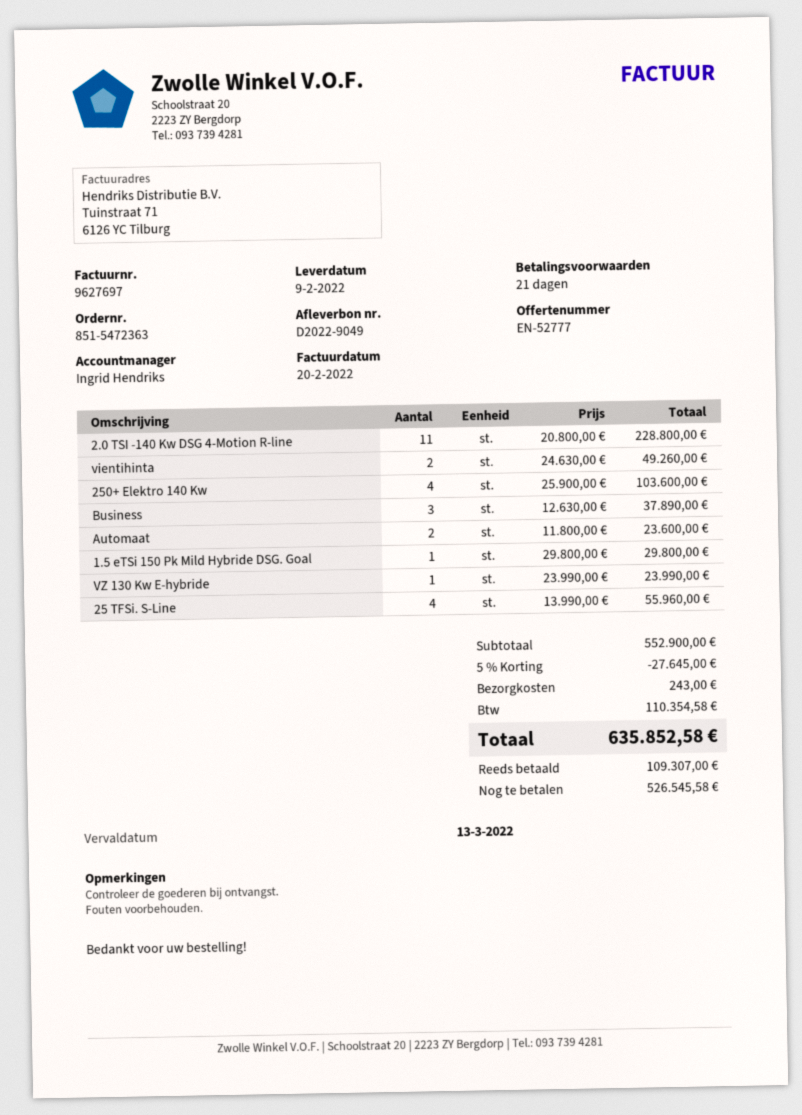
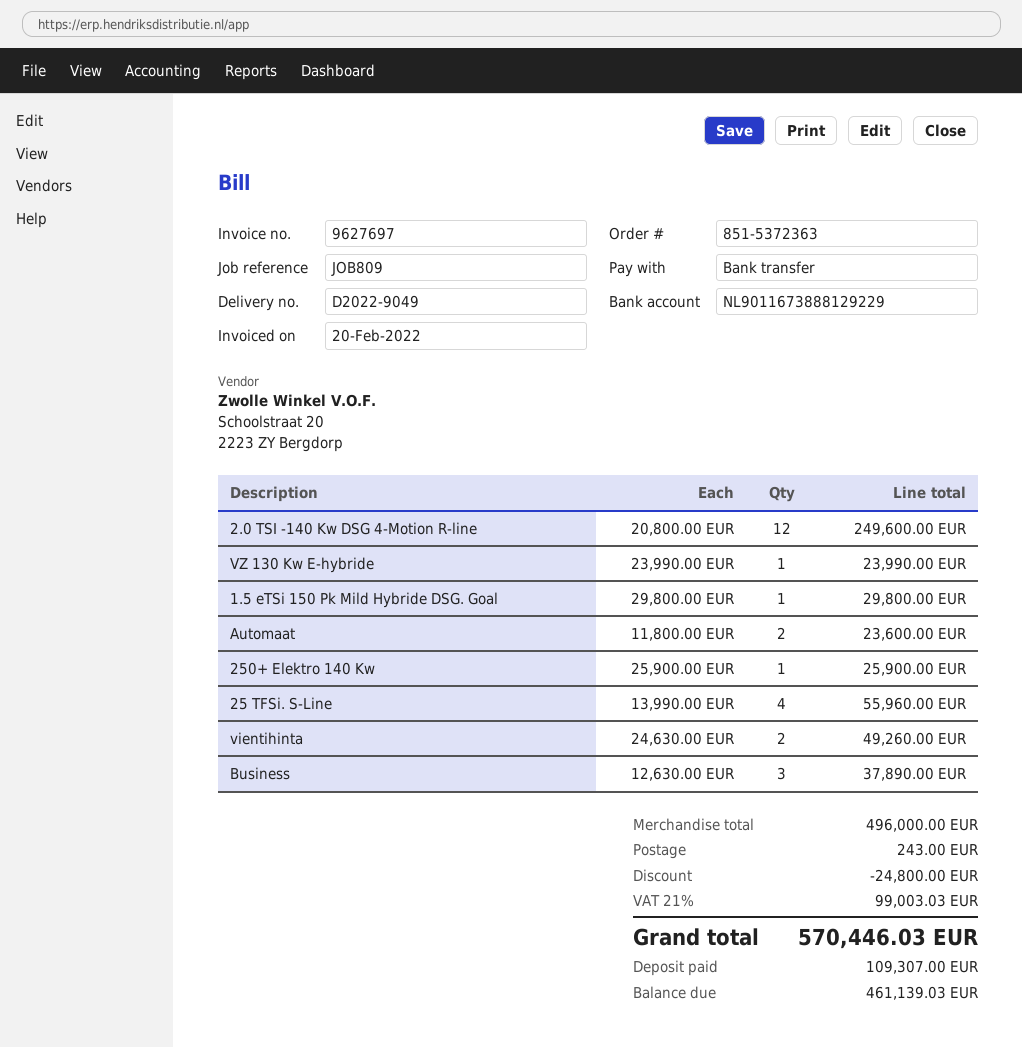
order number: 851-5472363 -> 851-5372363
2.0 TSI -140 Kw DSG 4-Motion R-line: 11 x 20800.00 = 228800.00 -> 12 x 20800.00 = 249600.00
250+ Elektro 140 Kw: 4 x 25900.00 = 103600.00 -> 1 x 25900.00 = 25900.00
subtotal: 552900.00 -> 496000.00
discount: 27645.00 -> 24800.00
tax: 110354.58 -> 99003.03
total: 635852.58 -> 570446.03
balance: 526545.58 -> 461139.03

